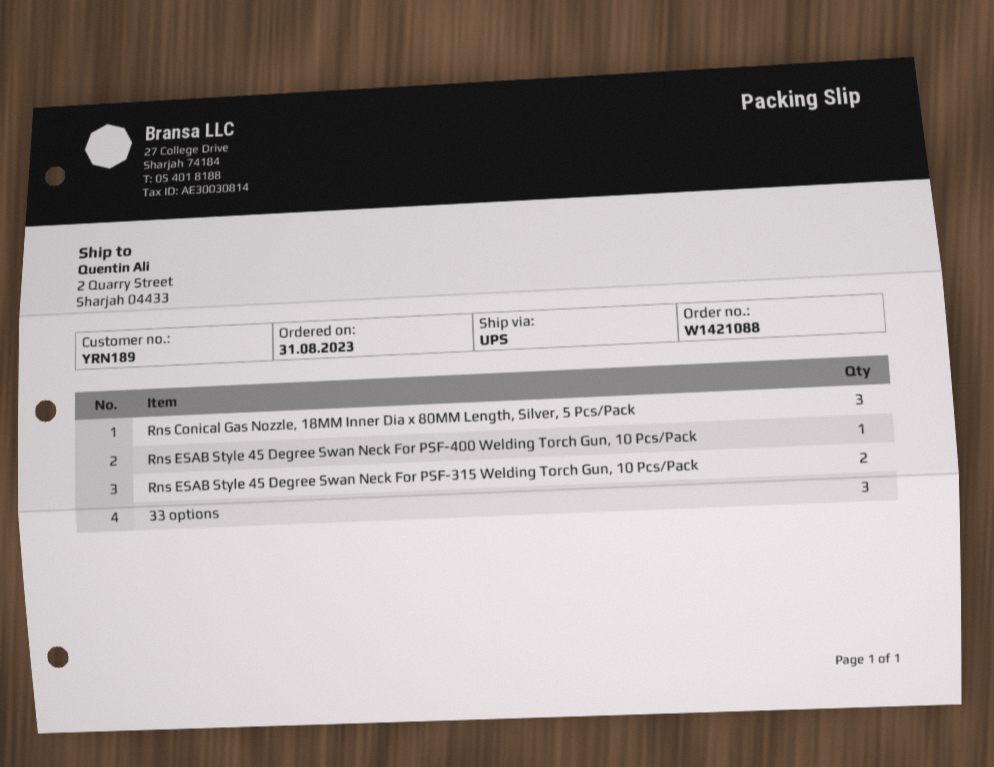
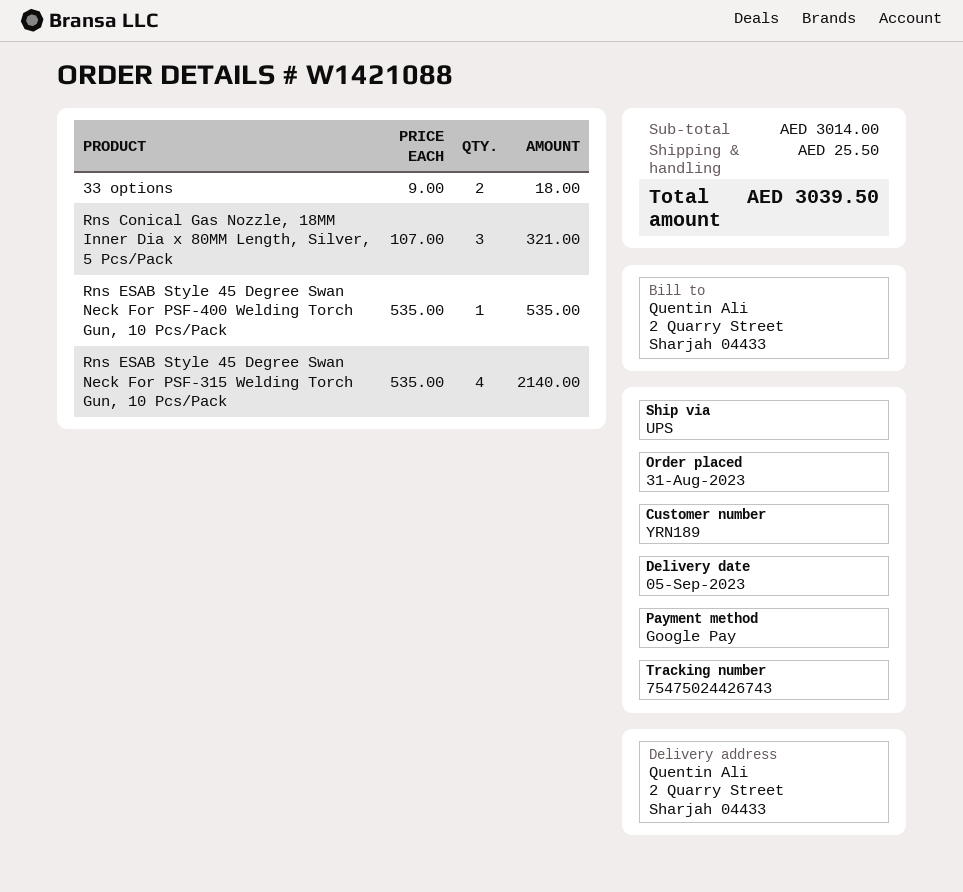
Rns ESAB Style 45 Degree Swan Neck For PSF-315 Welding Torch Gun, 10 Pcs/Pack: 2 -> 4
33 options: 3 -> 2

